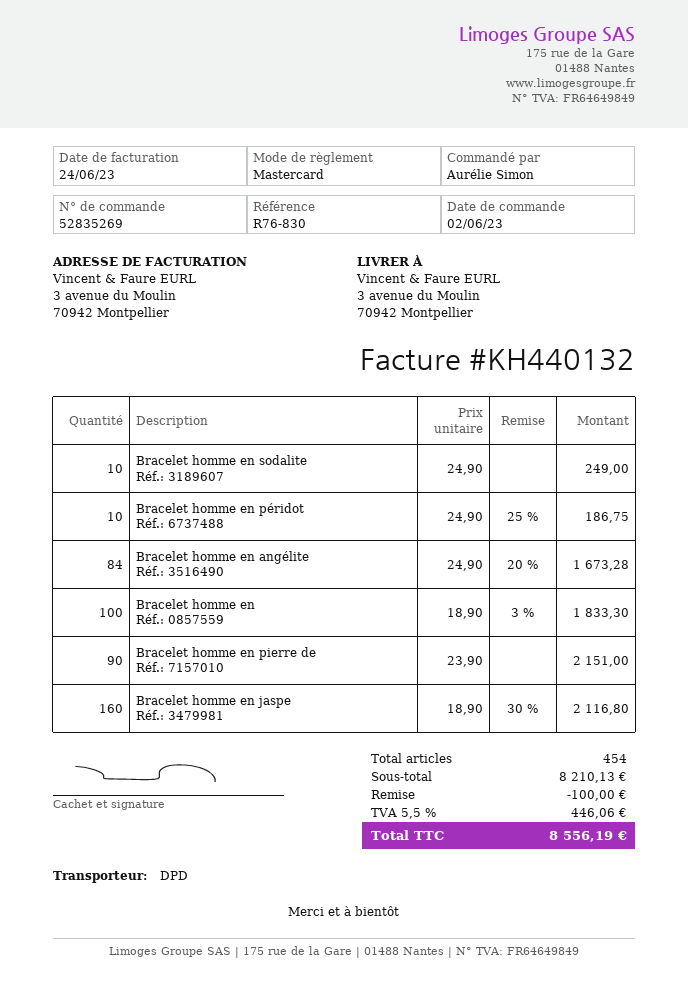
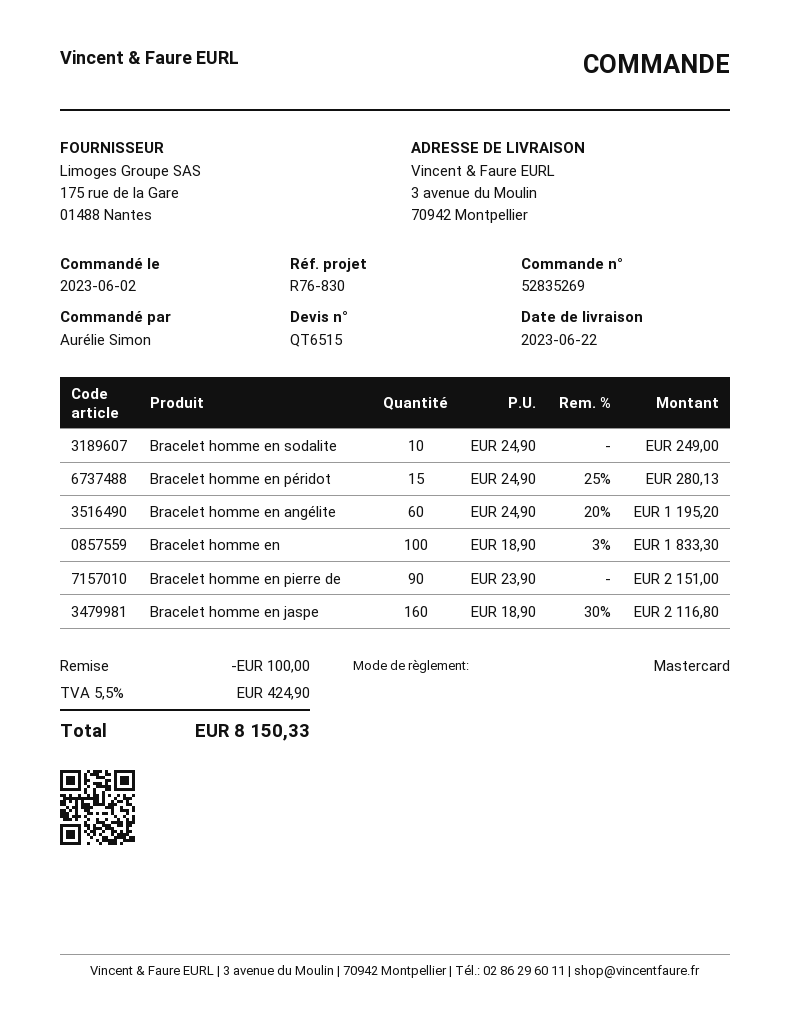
Bracelet homme en péridot: 10 x 24.90 - 25% = 186.75 -> 15 x 24.90 - 25% = 280.13
Bracelet homme en angélite: 84 x 24.90 - 20% = 1673.28 -> 60 x 24.90 - 20% = 1195.20
tax: 5.5% = 446.06 -> 5.5% = 424.90
total: 8556.19 -> 8150.33

